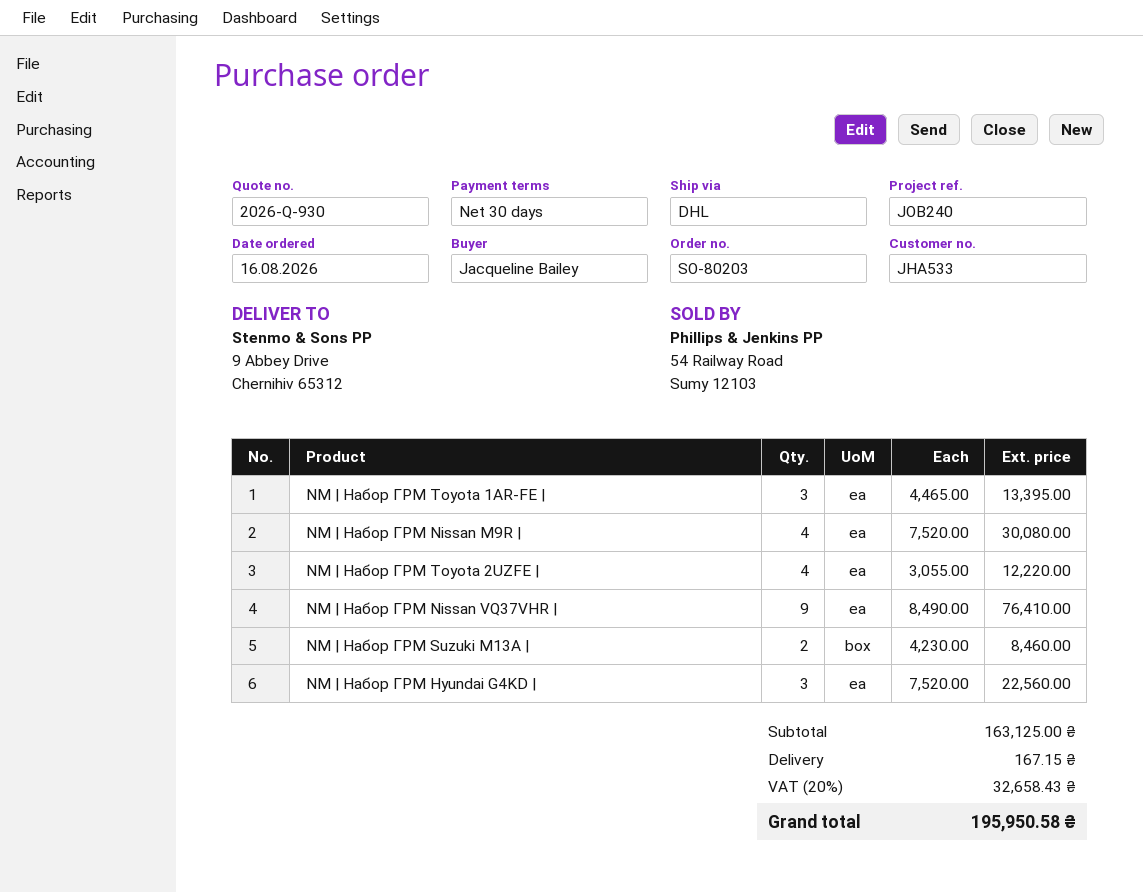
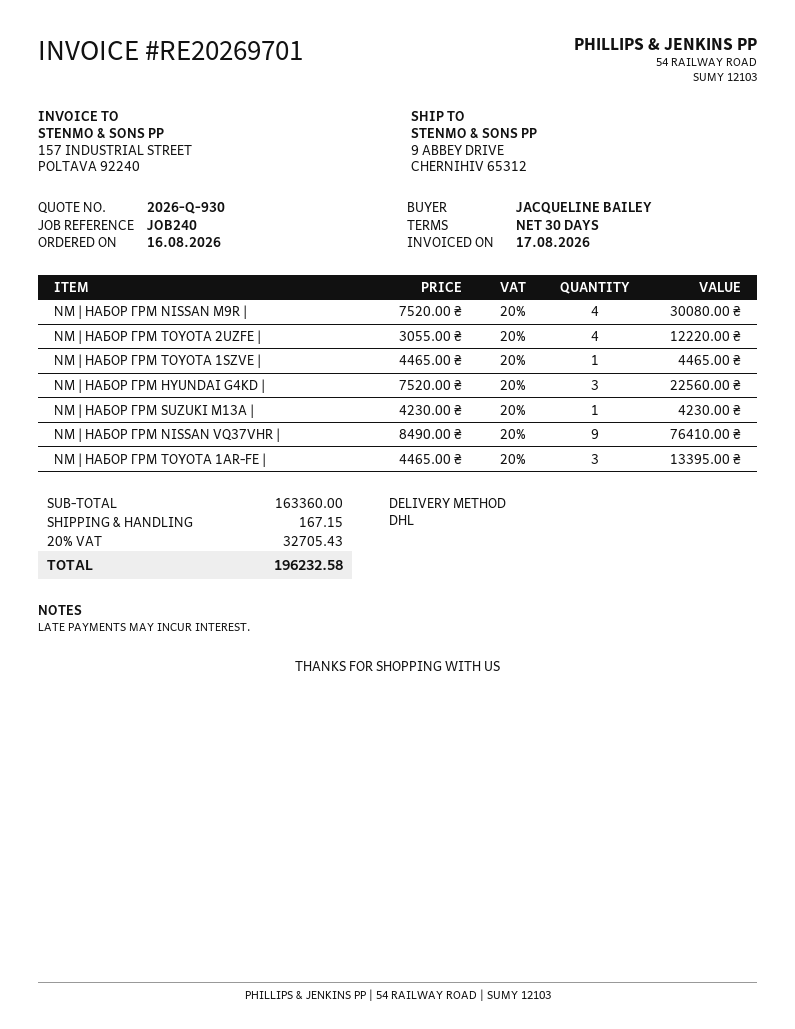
NM | Набор ГРМ Suzuki M13A |: 2 x 4230.00 = 8460.00 -> 1 x 4230.00 = 4230.00
NM | НАБОР ГРМ TOYOTA 1SZVE |: none -> 1 x 4465.00 = 4465.00
subtotal: 163125.00 -> 163360.00
tax: 20% = 32658.43 -> 20% = 32705.43
total: 195950.58 -> 196232.58

